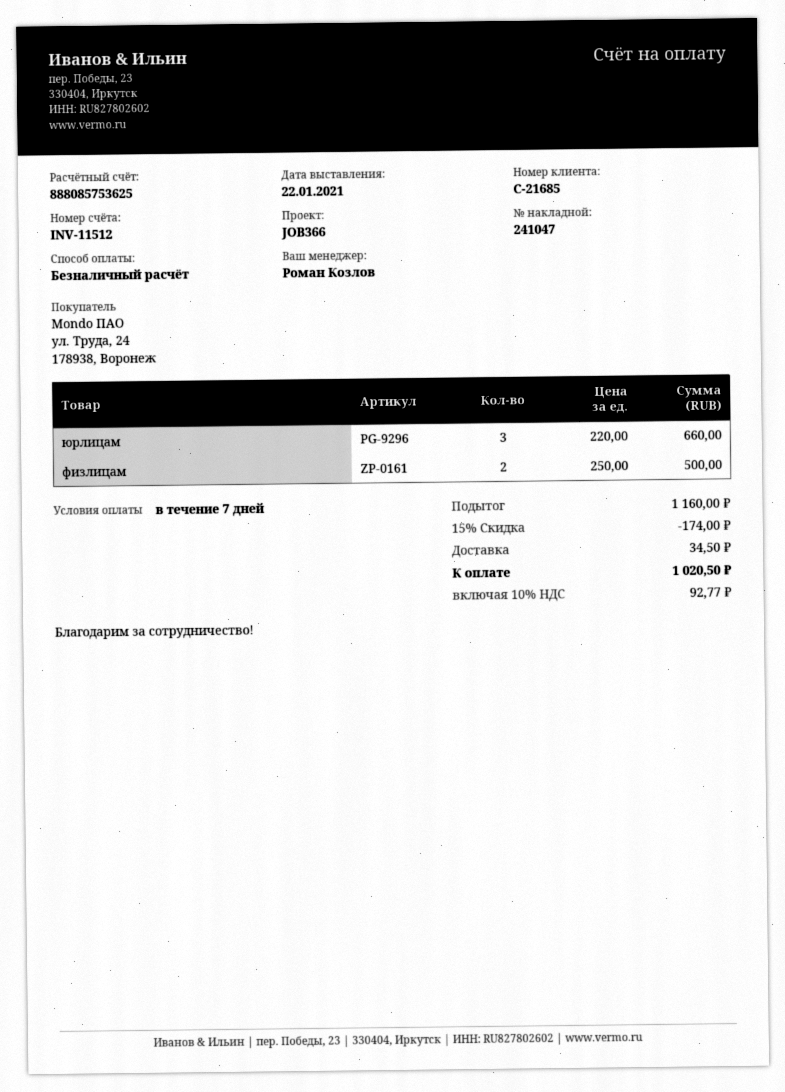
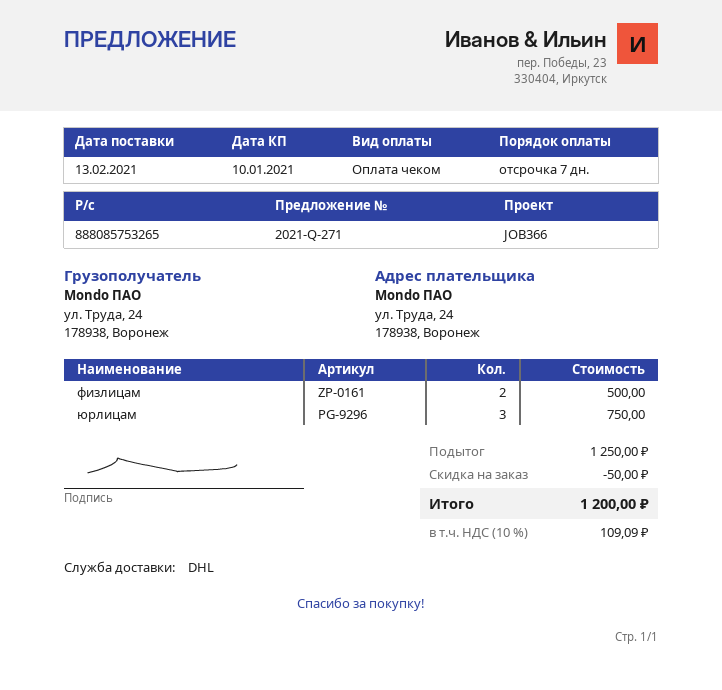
payment method: bank transfer -> cheque
bank account: 888085753625 -> 888085753265
юрлицам: 3 for 660.00 -> 3 for 750.00
subtotal: 1160.00 -> 1250.00
discount: 174.00 -> 50.00
shipping: 34.50 -> none
tax: 10% = 92.77 -> 10% = 109.09
total: 1020.50 -> 1200.00

